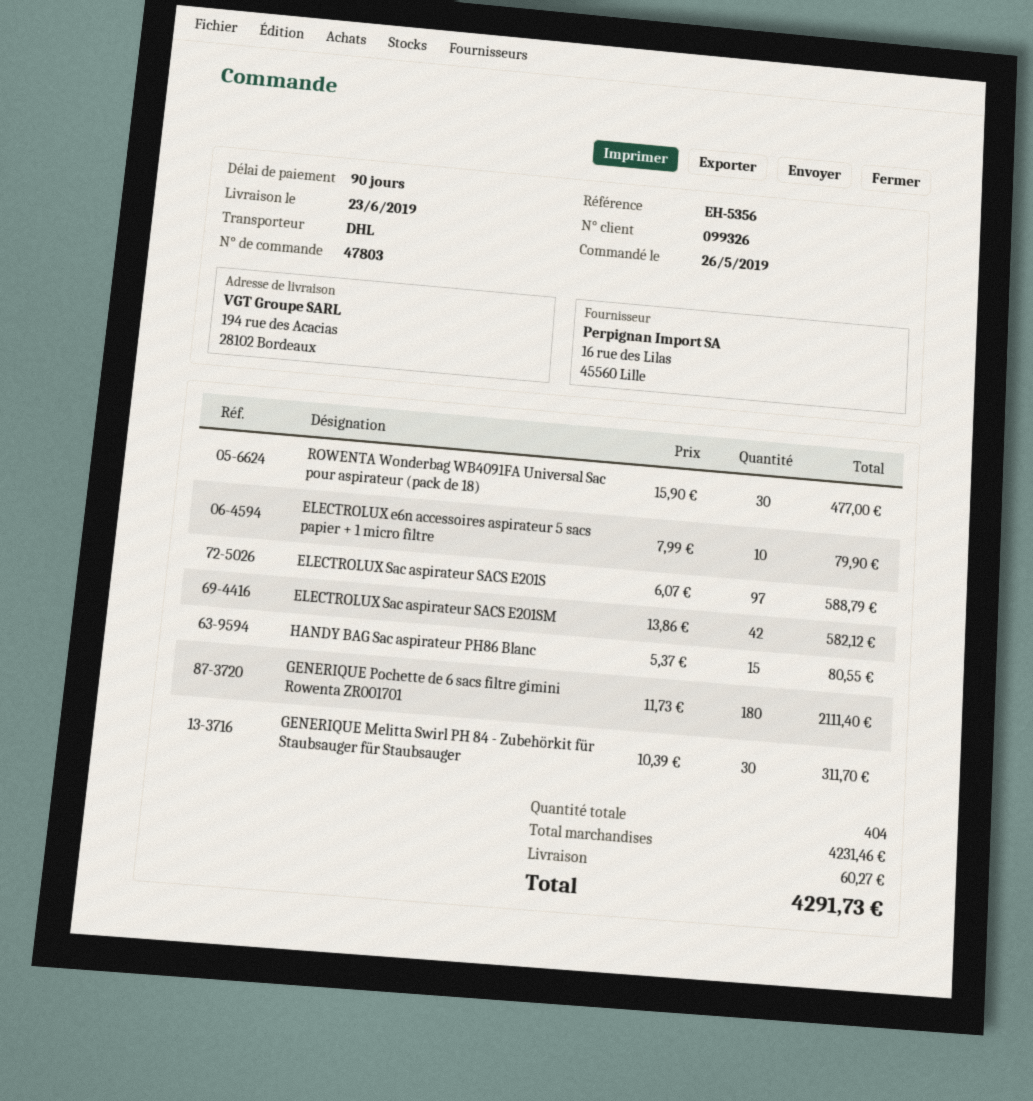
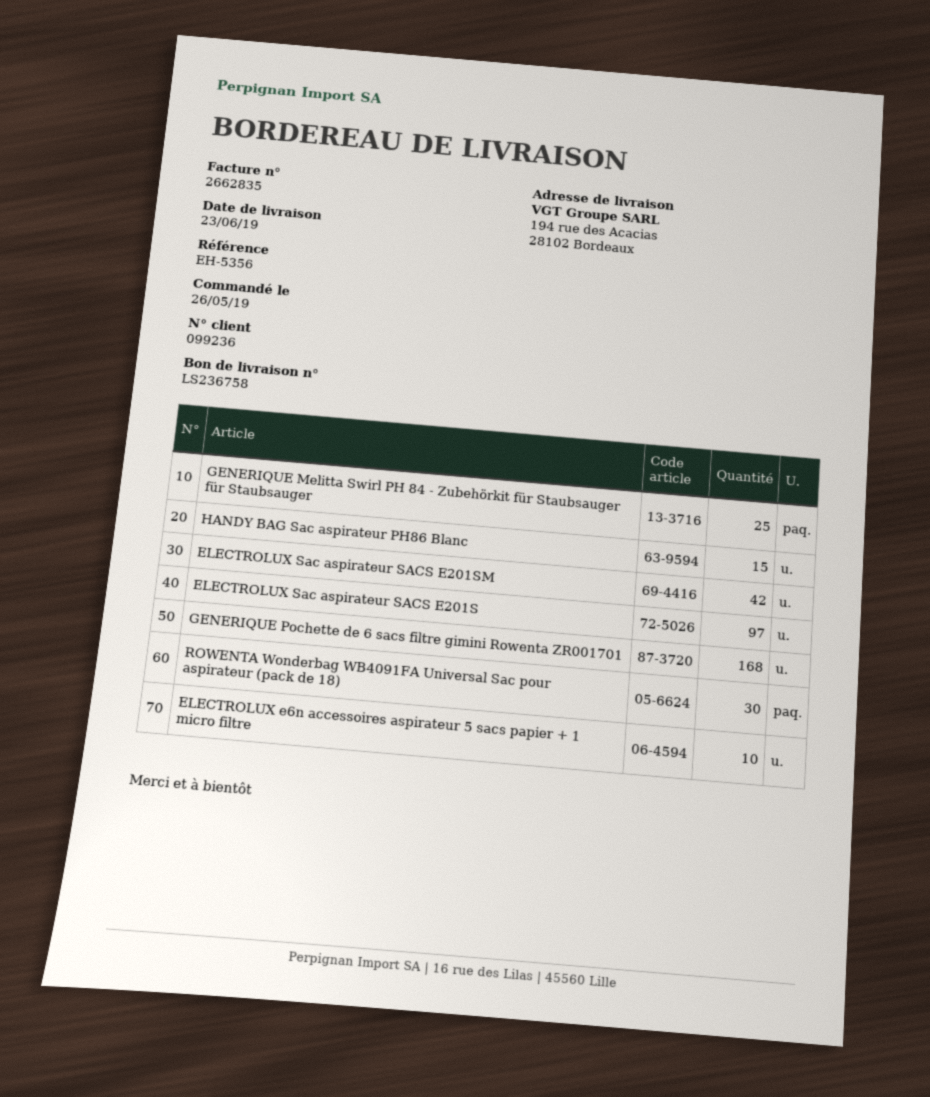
customer number: 099326 -> 099236
GENERIQUE Pochette de 6 sacs filtre gimini Rowenta ZR001701: 180 -> 168
GENERIQUE Melitta Swirl PH 84 - Zubehörkit für Staubsauger für Staubsauger: 30 -> 25

